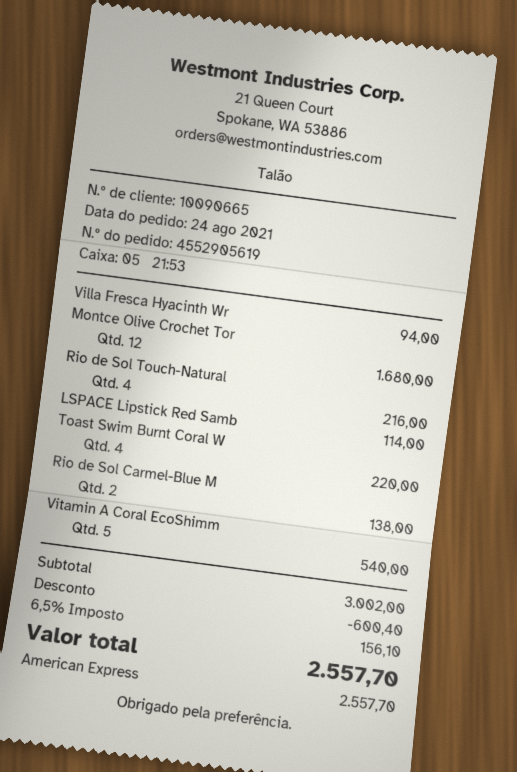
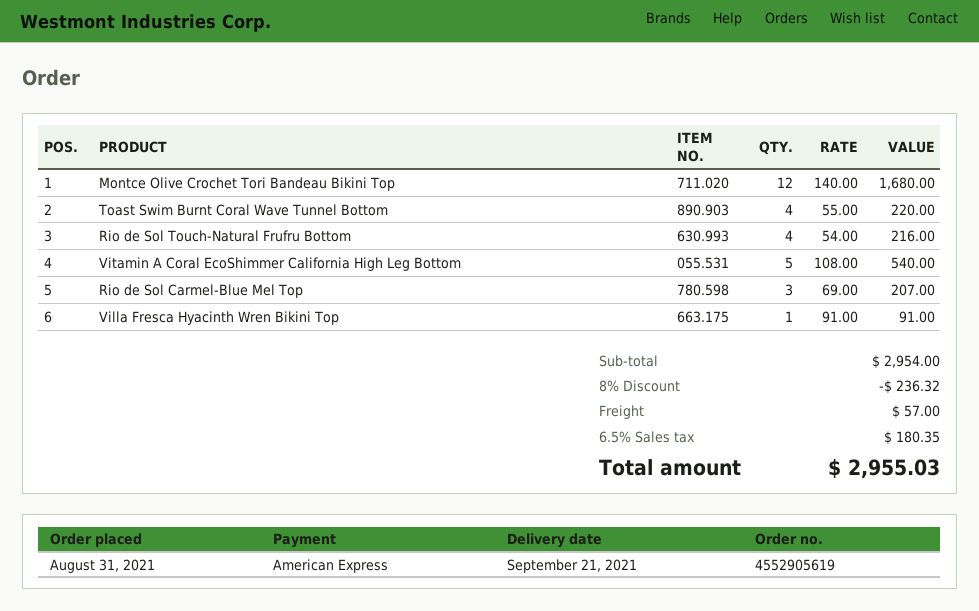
order date: 2021-08-24 -> 2021-08-31
Villa Fresca Hyacinth Wr: 1 for 94.00 -> 1 for 91.00
LSPACE Lipstick Red Samb: 1 for 114.00 -> none
Rio de Sol Carmel-Blue M: 2 for 138.00 -> 3 for 207.00
subtotal: 3002.00 -> 2954.00
discount: 600.40 -> 236.32
shipping: none -> 57.00
tax: 6.5% = 156.10 -> 6.5% = 180.35
total: 2557.70 -> 2955.03

